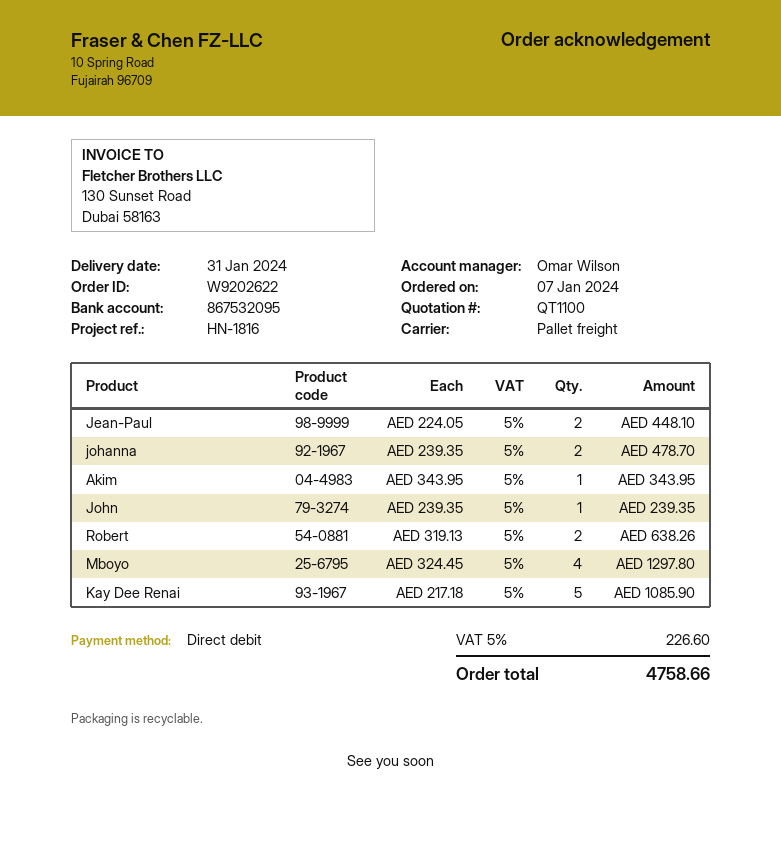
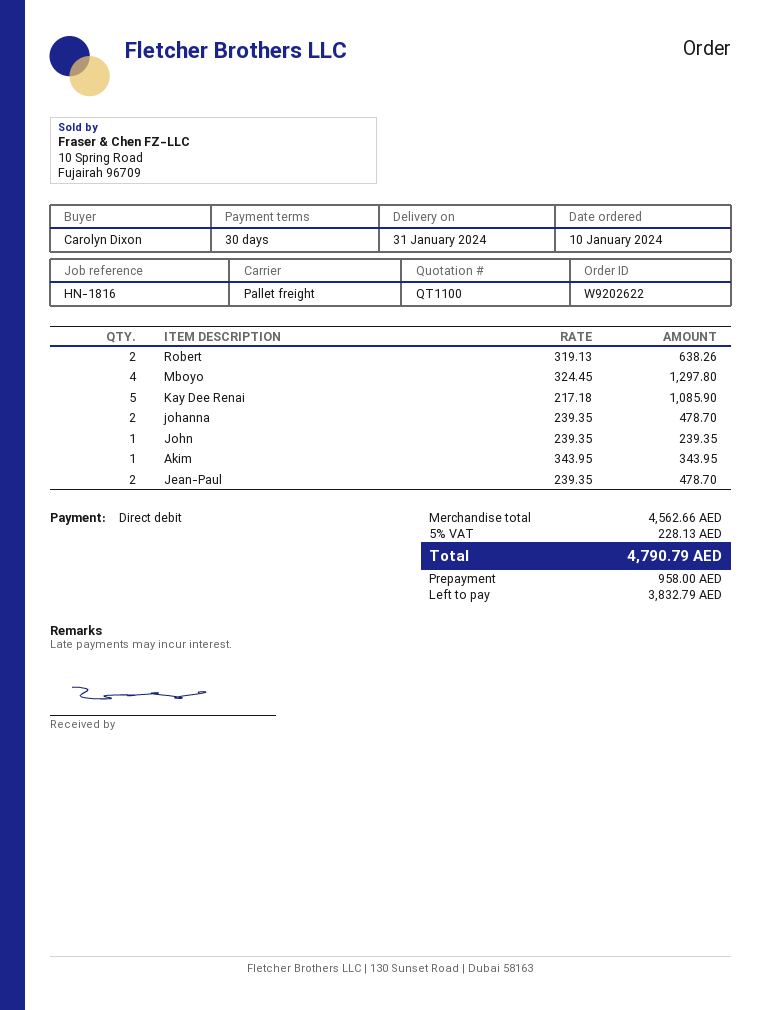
order date: 2024-01-07 -> 2024-01-10
Jean-Paul: 2 x 224.05 = 448.10 -> 2 x 239.35 = 478.70
tax: 5% = 226.60 -> 5% = 228.13
total: 4758.66 -> 4790.79

